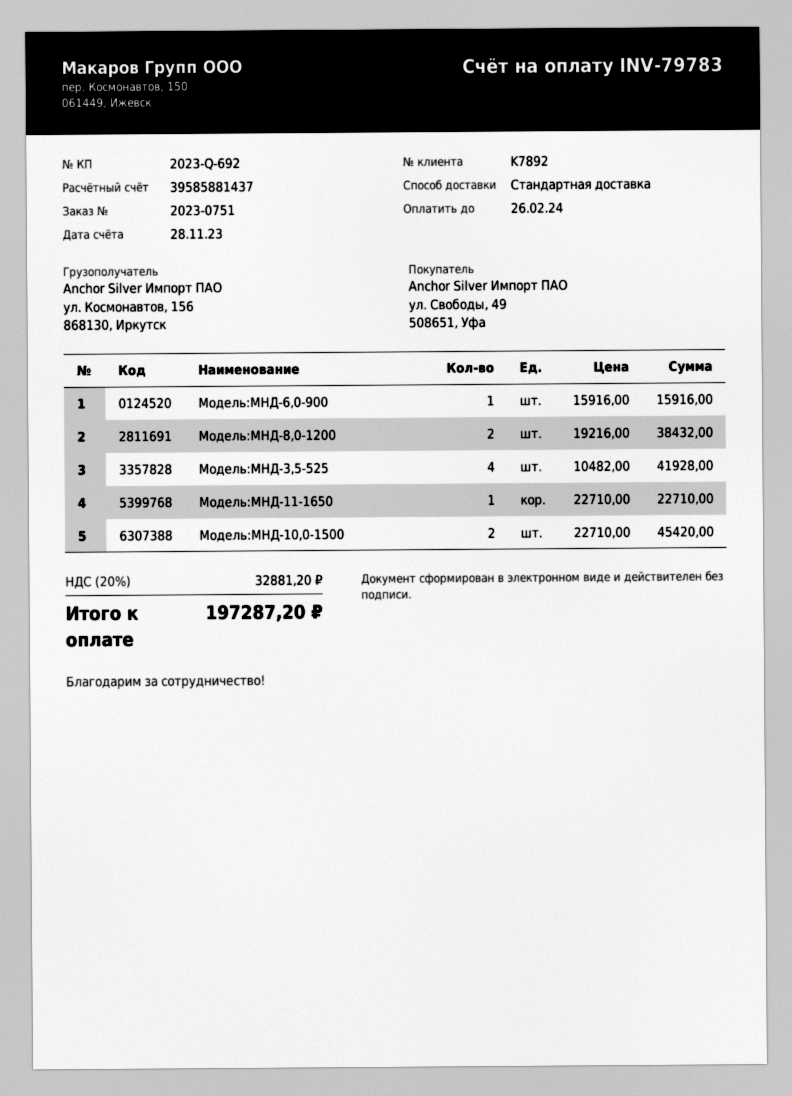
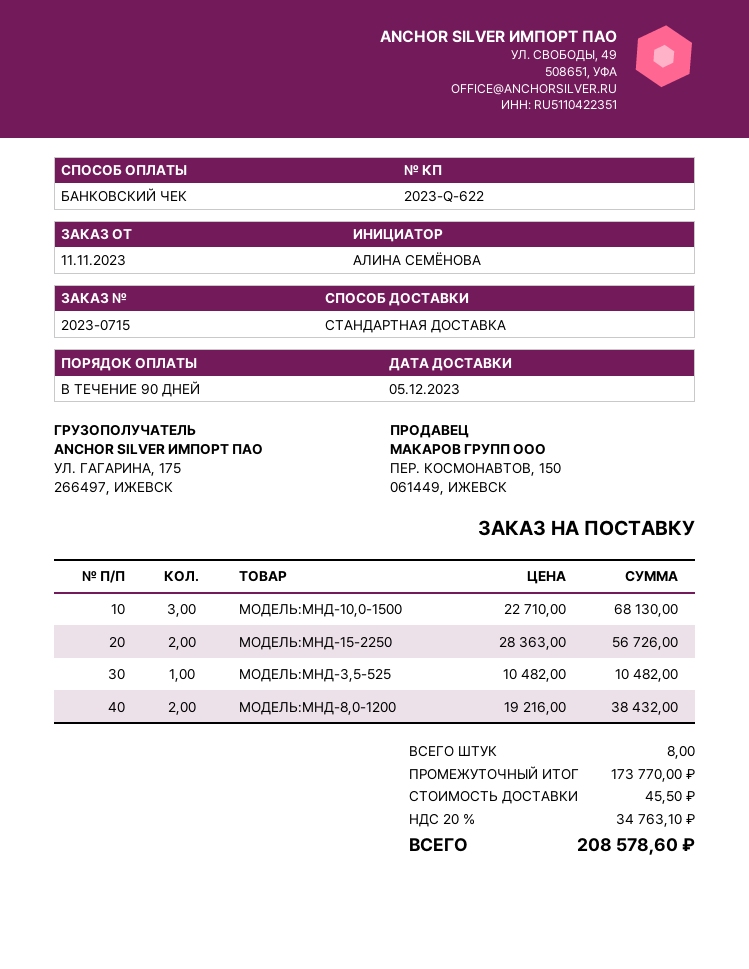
quote number: 2023-Q-692 -> 2023-Q-622
order number: 2023-0751 -> 2023-0715
ship to: ул. Космонавтов, 156, 868130, Иркутск -> УЛ. ГАГАРИНА, 175, 266497, ИЖЕВСК
Модель:МНД-6,0-900: 1 x 15916.00 = 15916.00 -> none
Модель:МНД-3,5-525: 4 x 10482.00 = 41928.00 -> 1 x 10482.00 = 10482.00
Модель:МНД-11-1650: 1 x 22710.00 = 22710.00 -> none
Модель:МНД-10,0-1500: 2 x 22710.00 = 45420.00 -> 3 x 22710.00 = 68130.00
МОДЕЛЬ:МНД-15-2250: none -> 2 x 28363.00 = 56726.00
shipping: none -> 45.50
tax: 20% = 32881.20 -> 20% = 34763.10
total: 197287.20 -> 208578.60

